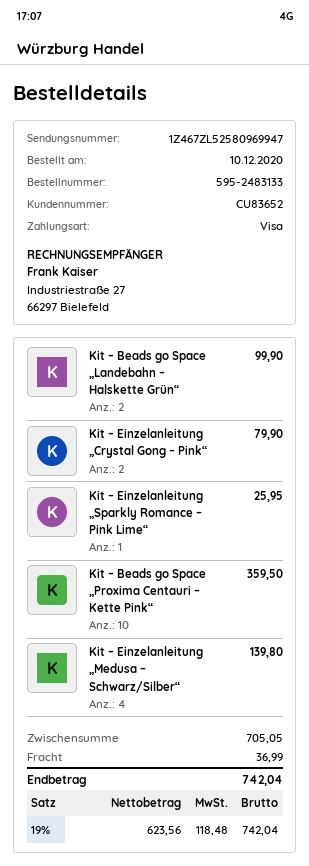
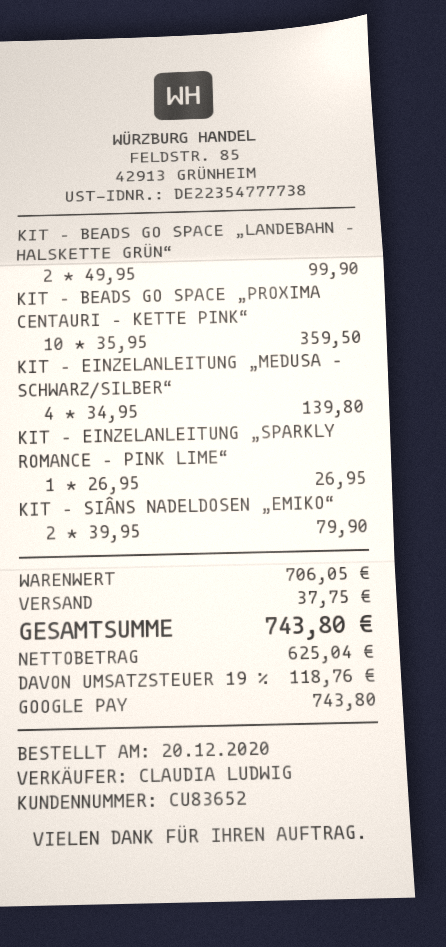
order date: 2020-12-10 -> 2020-12-20
payment method: Visa -> Google Pay
Kit – Einzelanleitung „Crystal Gong – Pink“: 2 for 79.90 -> none
Kit – Einzelanleitung „Sparkly Romance – Pink Lime“: 1 for 25.95 -> 1 for 26.95
KIT – SIÂNS NADELDOSEN „EMIKO“: none -> 2 for 79.90
subtotal: 705.05 -> 706.05
shipping: 36.99 -> 37.75
net: 623.56 -> 625.04
tax: 19% = 118.48 -> 19% = 118.76
total: 742.04 -> 743.80

